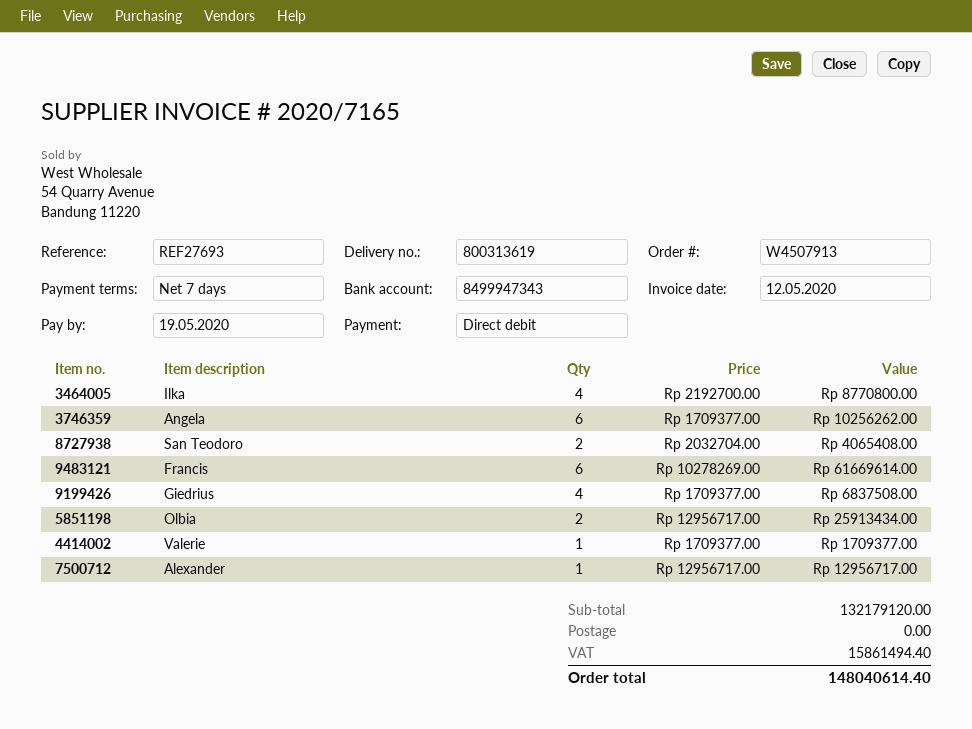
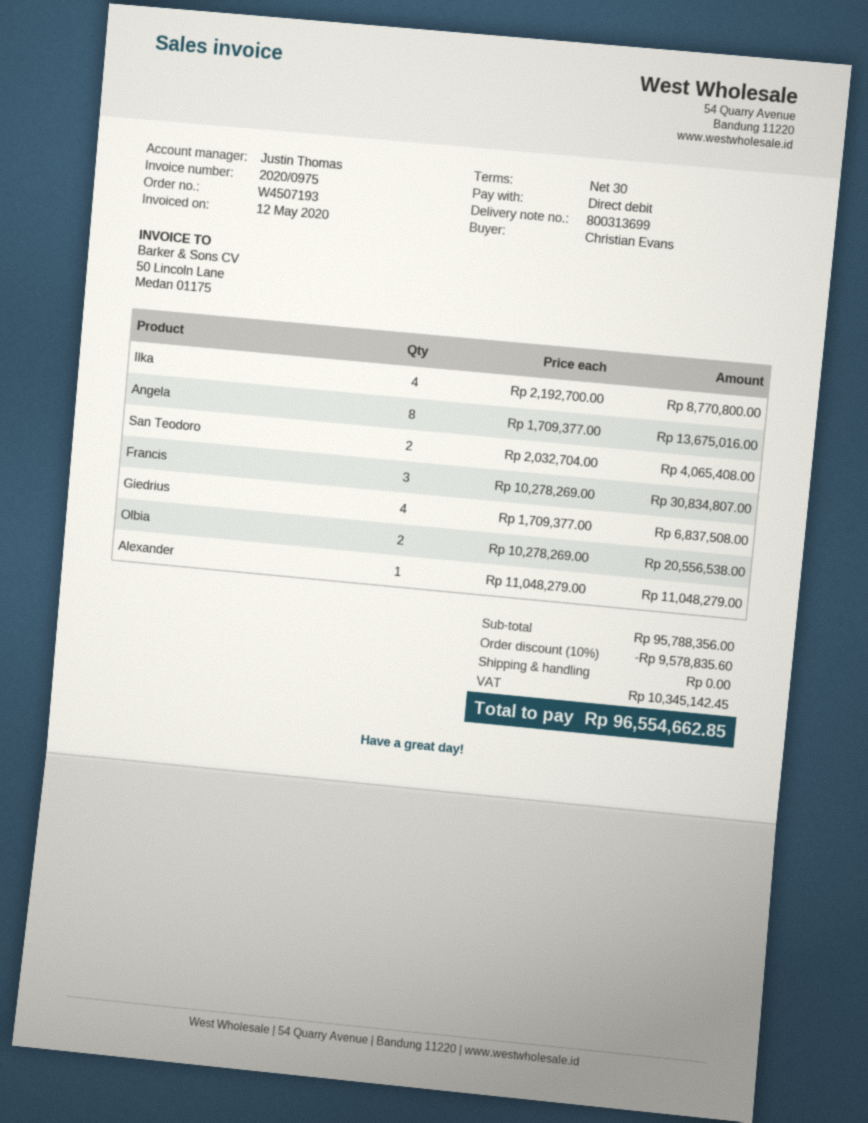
order number: W4507913 -> W4507193
delivery note number: 800313619 -> 800313699
invoice number: 2020/7165 -> 2020/0975
payment terms: 7 days -> 30 days
Angela: 6 x 1709377.00 = 10256262.00 -> 8 x 1709377.00 = 13675016.00
Francis: 6 x 10278269.00 = 61669614.00 -> 3 x 10278269.00 = 30834807.00
Olbia: 2 x 12956717.00 = 25913434.00 -> 2 x 10278269.00 = 20556538.00
Valerie: 1 x 1709377.00 = 1709377.00 -> none
Alexander: 1 x 12956717.00 = 12956717.00 -> 1 x 11048279.00 = 11048279.00
subtotal: 132179120.00 -> 95788356.00
discount: none -> 10% = 9578835.60
tax: 15861494.40 -> 10345142.45
total: 148040614.40 -> 96554662.85

